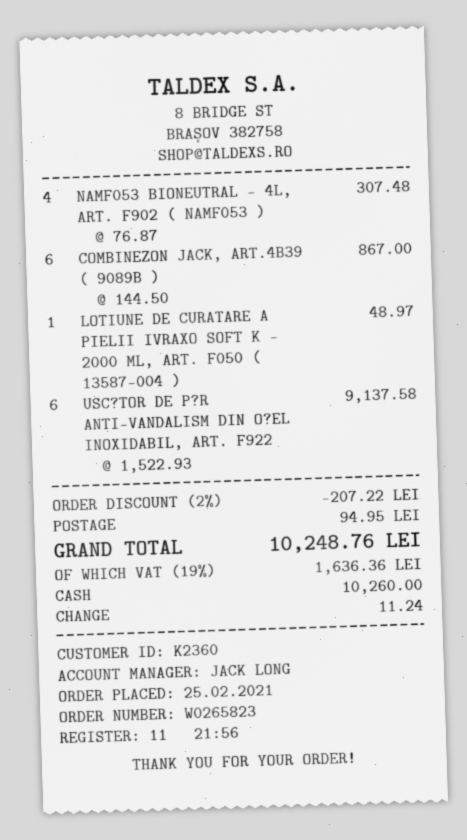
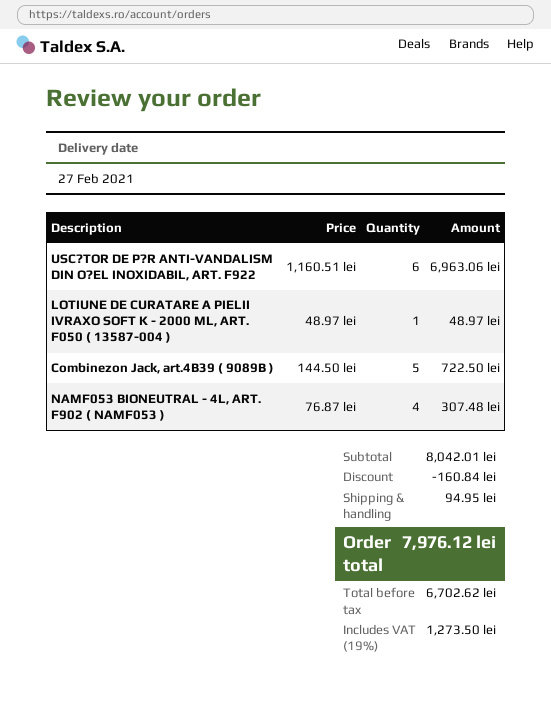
COMBINEZON JACK, ART.4B39 ( 9089B ): 6 x 144.50 = 867.00 -> 5 x 144.50 = 722.50
USC?TOR DE P?R ANTI-VANDALISM DIN O?EL INOXIDABIL, ART. F922: 6 x 1522.93 = 9137.58 -> 6 x 1160.51 = 6963.06
discount: 207.22 -> 160.84
tax: 19% = 1636.36 -> 19% = 1273.50
total: 10248.76 -> 7976.12

